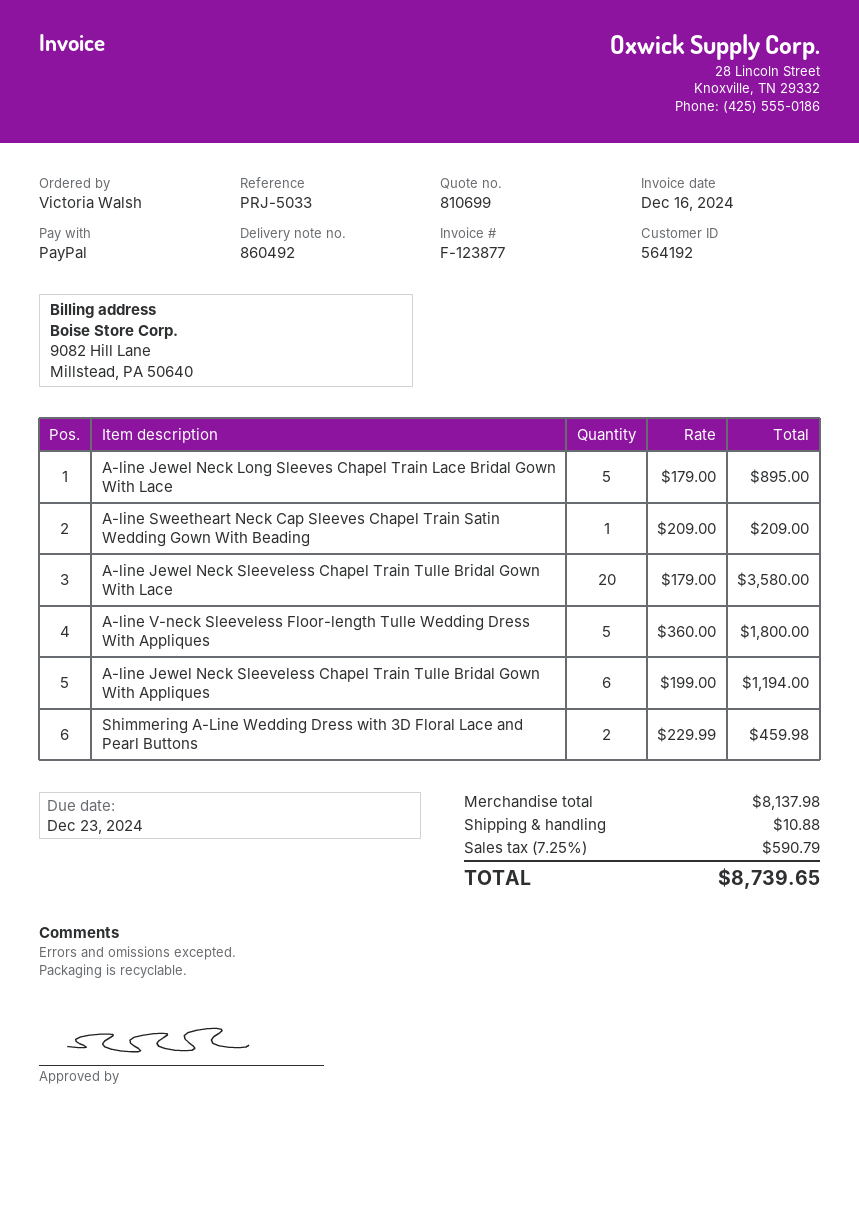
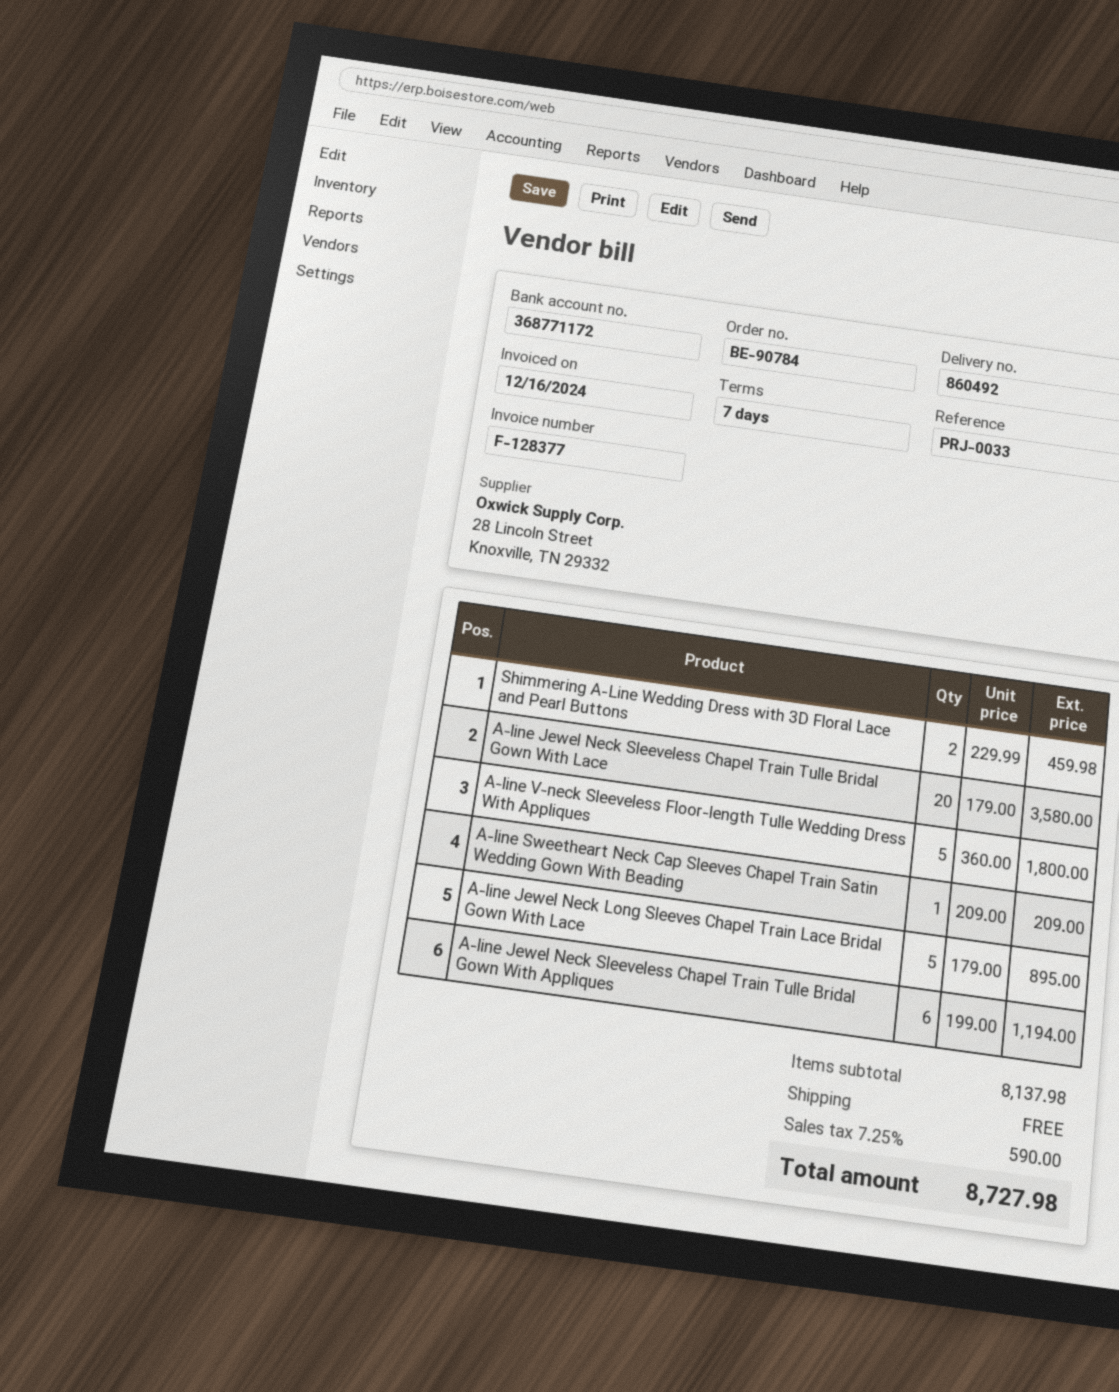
invoice number: F-123877 -> F-128377
reference: PRJ-5033 -> PRJ-0033
shipping: 10.88 -> 0.00
tax: 7.25% = 590.79 -> 7.25% = 590.00
total: 8739.65 -> 8727.98

